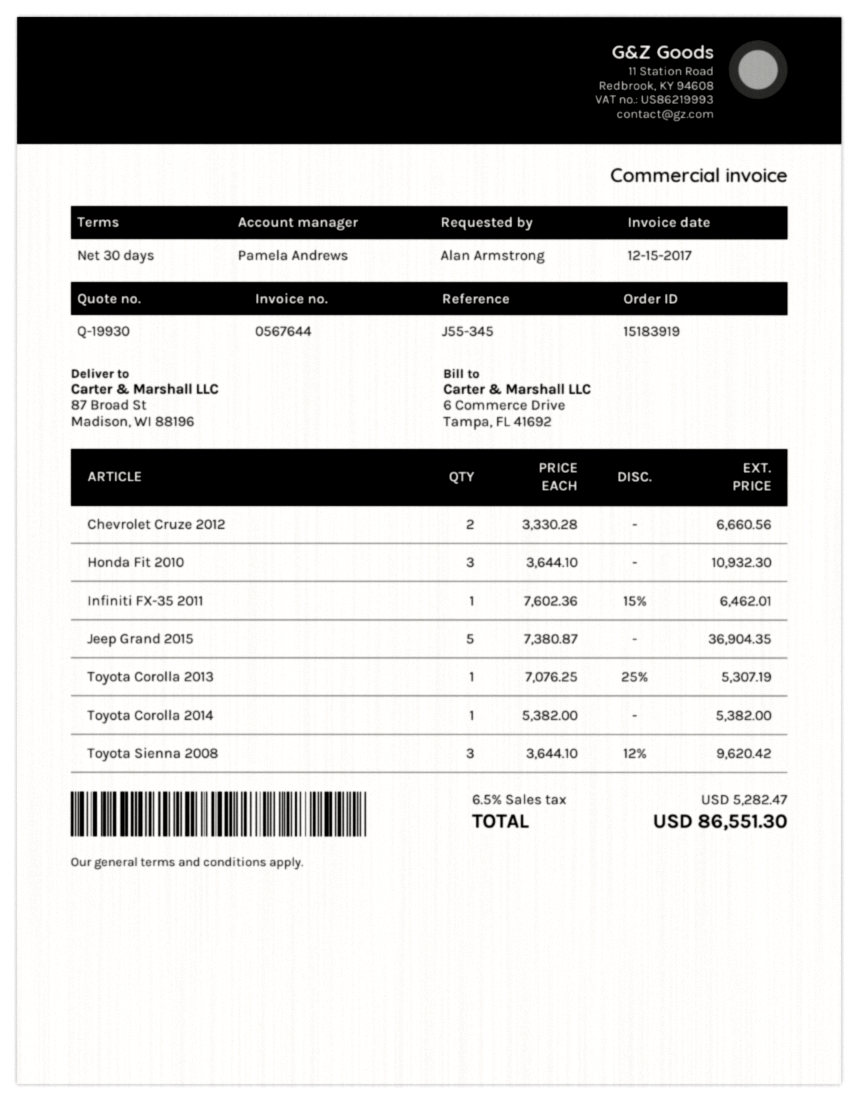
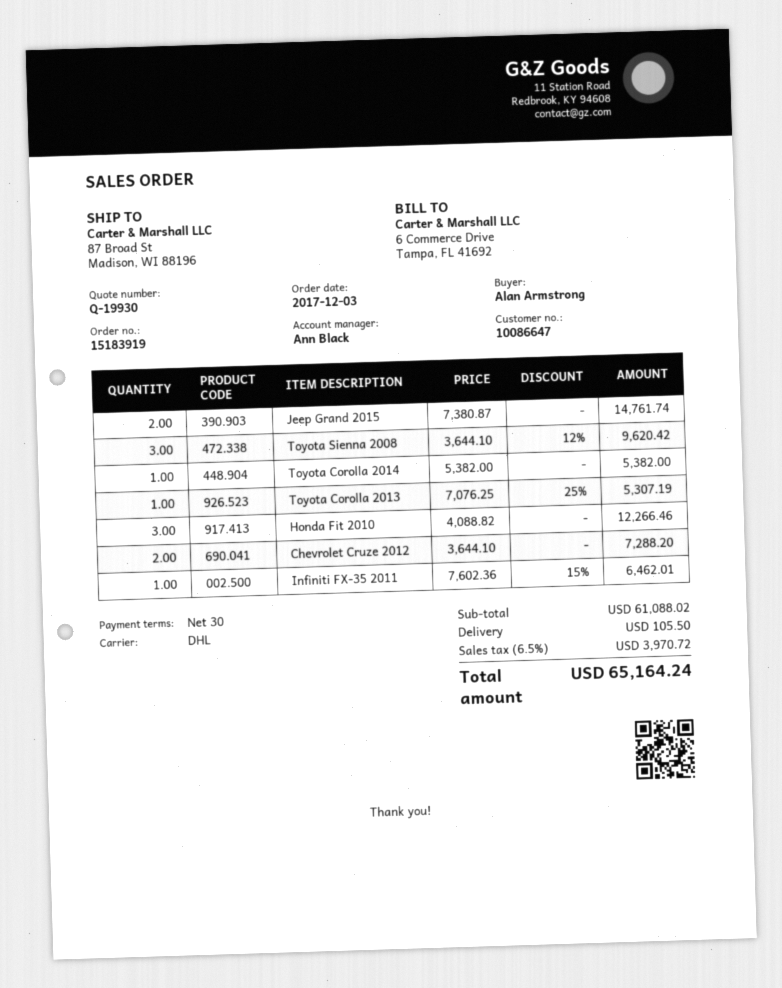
sales rep: Pamela Andrews -> Ann Black
Chevrolet Cruze 2012: 2 x 3330.28 = 6660.56 -> 2 x 3644.10 = 7288.20
Honda Fit 2010: 3 x 3644.10 = 10932.30 -> 3 x 4088.82 = 12266.46
Jeep Grand 2015: 5 x 7380.87 = 36904.35 -> 2 x 7380.87 = 14761.74
shipping: none -> 105.50
tax: 6.5% = 5282.47 -> 6.5% = 3970.72
total: 86551.30 -> 65164.24

